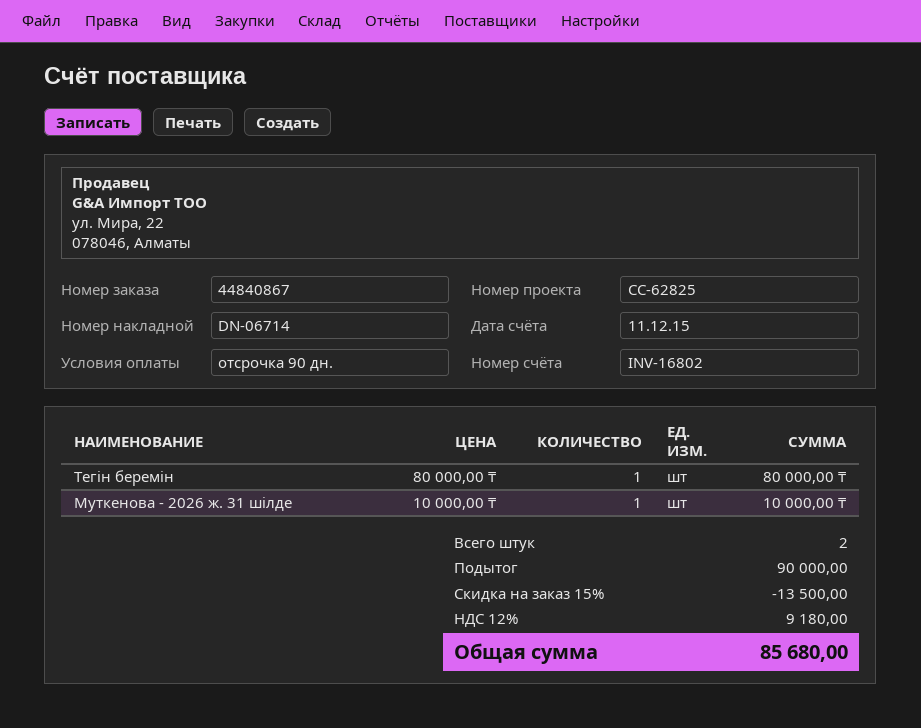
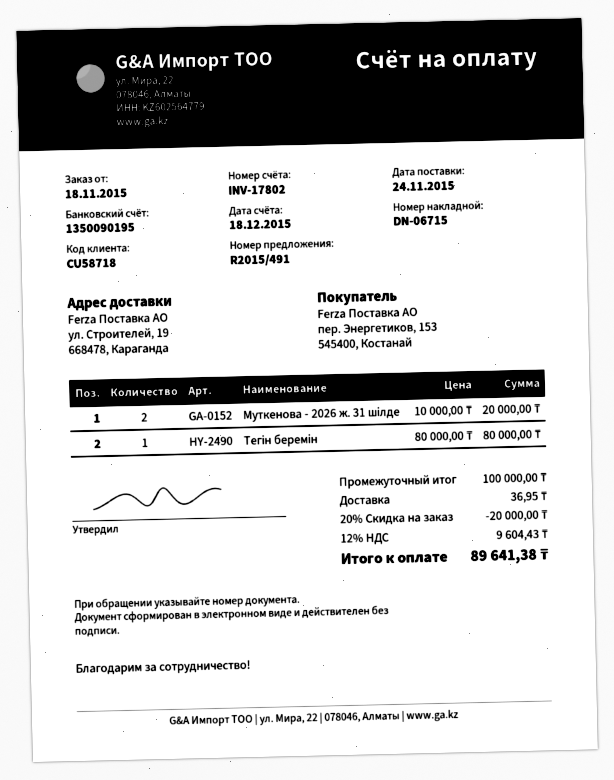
delivery note number: DN-06714 -> DN-06715
invoice number: INV-16802 -> INV-17802
invoice date: 2015-12-11 -> 2015-12-18
Муткенова - 2026 ж. 31 шілде: 1 x 10000.00 = 10000.00 -> 2 x 10000.00 = 20000.00
subtotal: 90000.00 -> 100000.00
discount: 15% = 13500.00 -> 20% = 20000.00
shipping: none -> 36.95
tax: 12% = 9180.00 -> 12% = 9604.43
total: 85680.00 -> 89641.38

